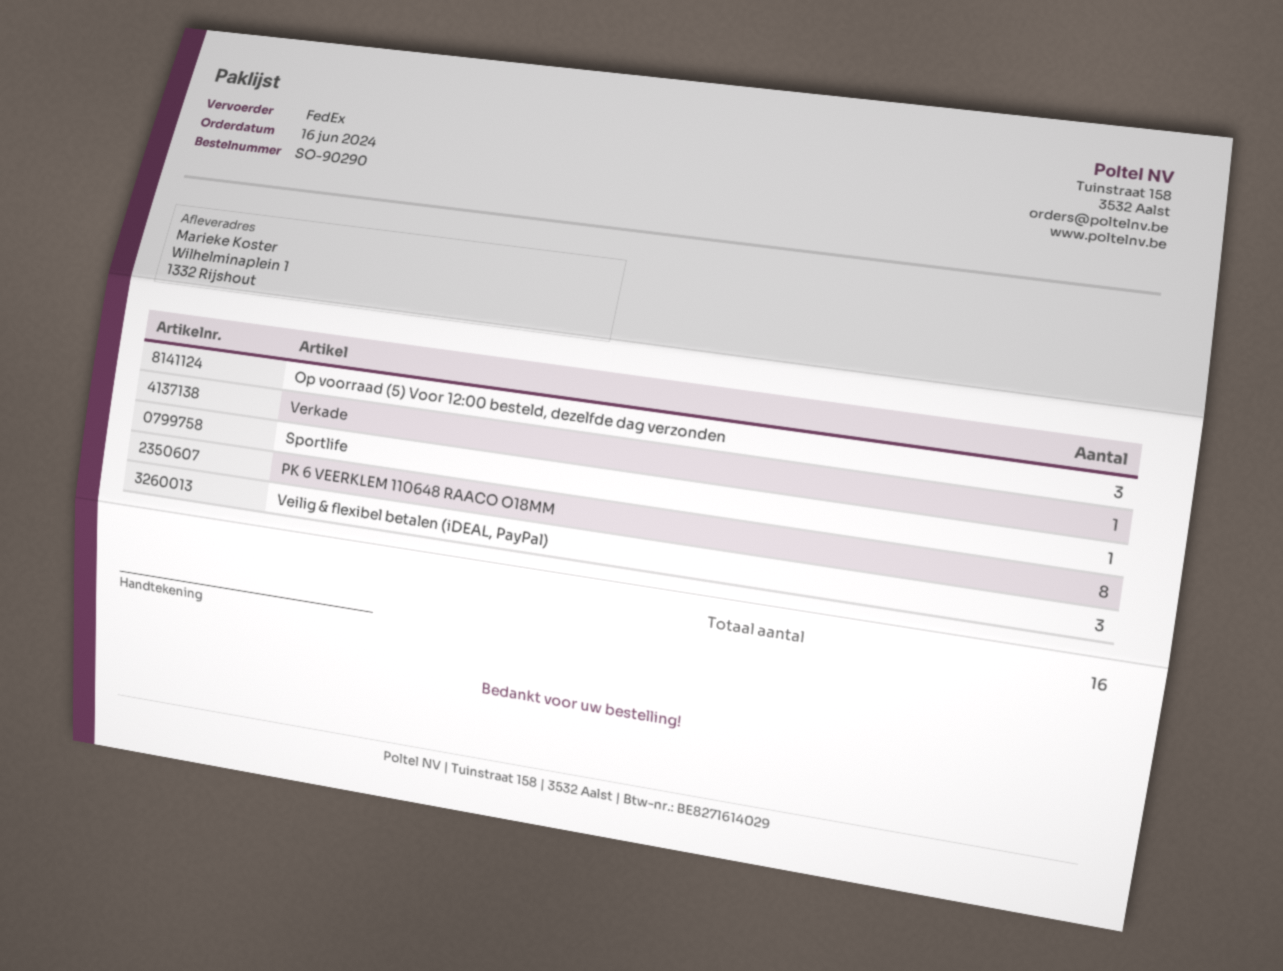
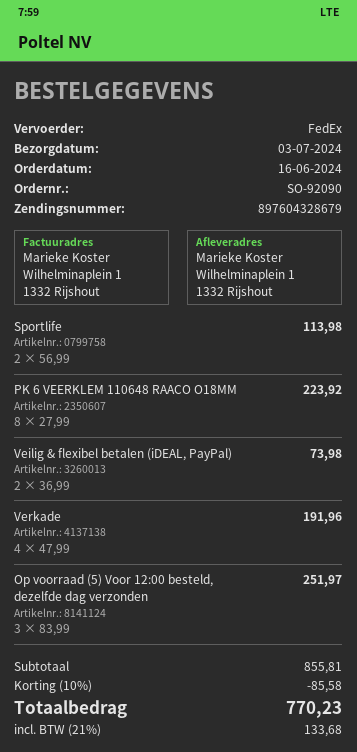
order number: SO-90290 -> SO-92090
Verkade: 1 -> 4
Sportlife: 1 -> 2
Veilig & flexibel betalen (iDEAL, PayPal): 3 -> 2

